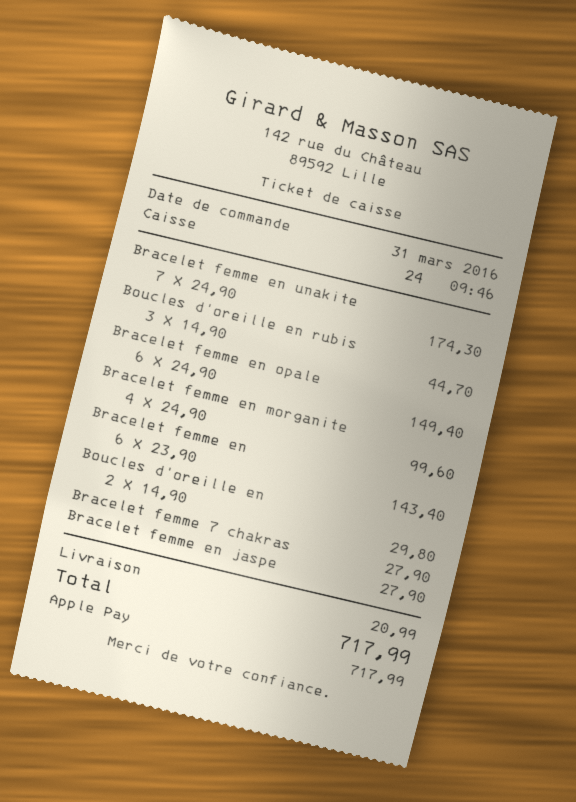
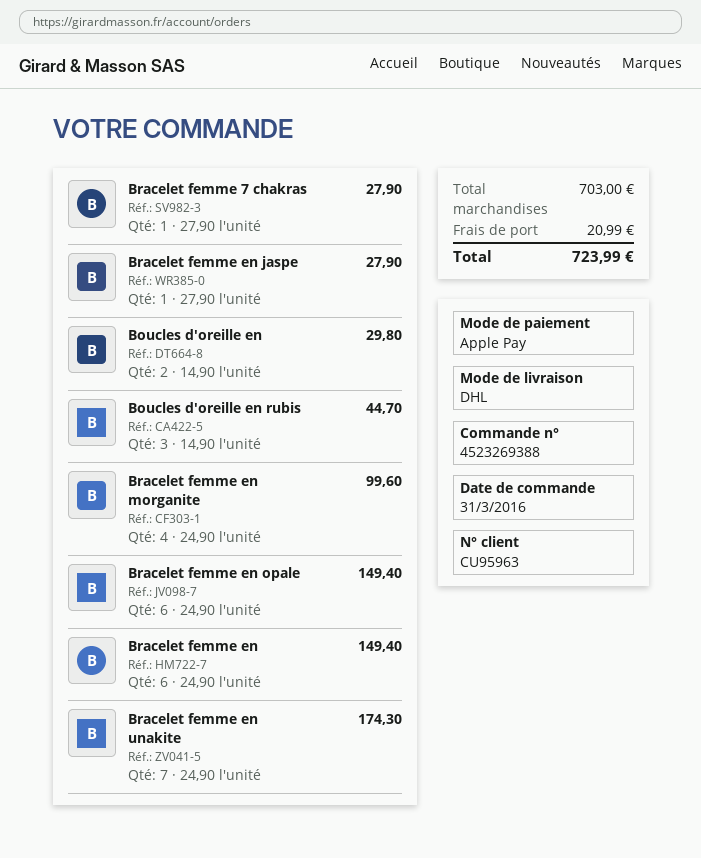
Bracelet femme en: 6 x 23.90 = 143.40 -> 6 x 24.90 = 149.40
total: 717.99 -> 723.99

